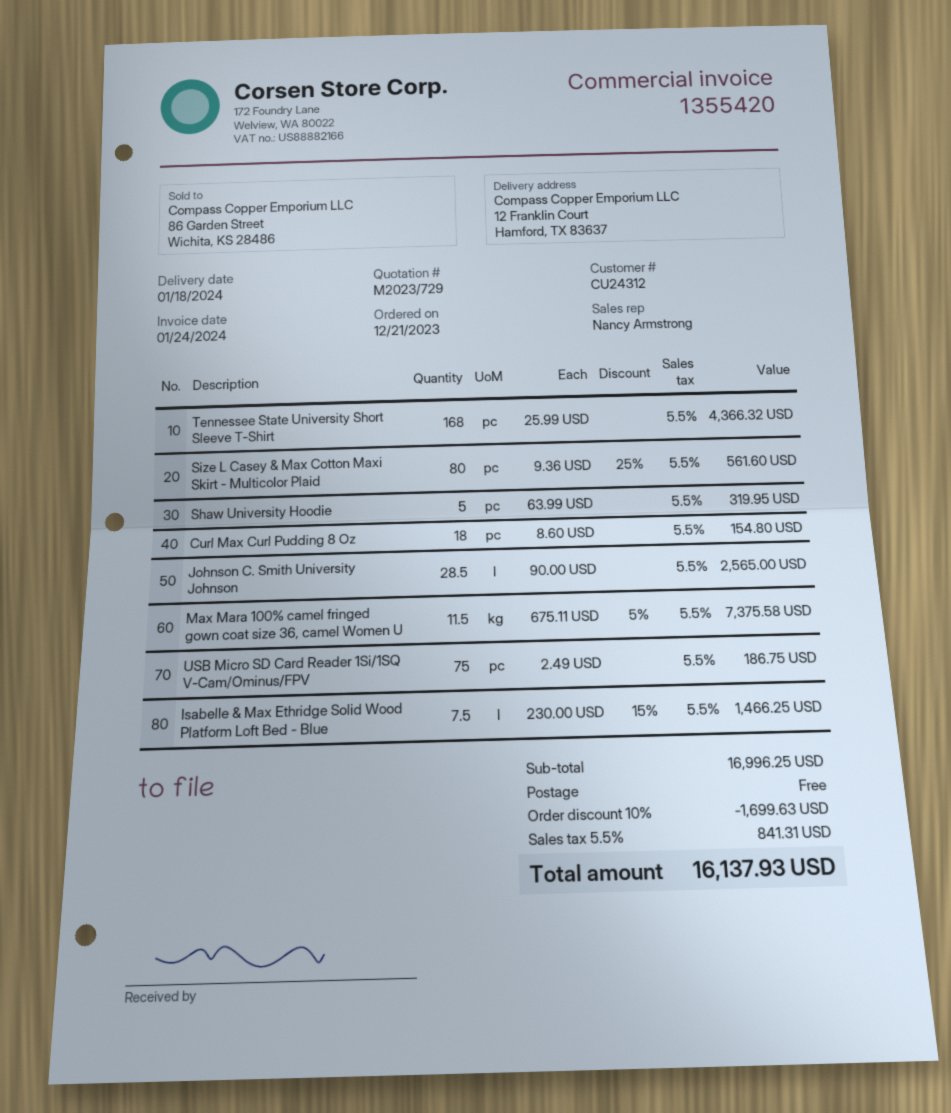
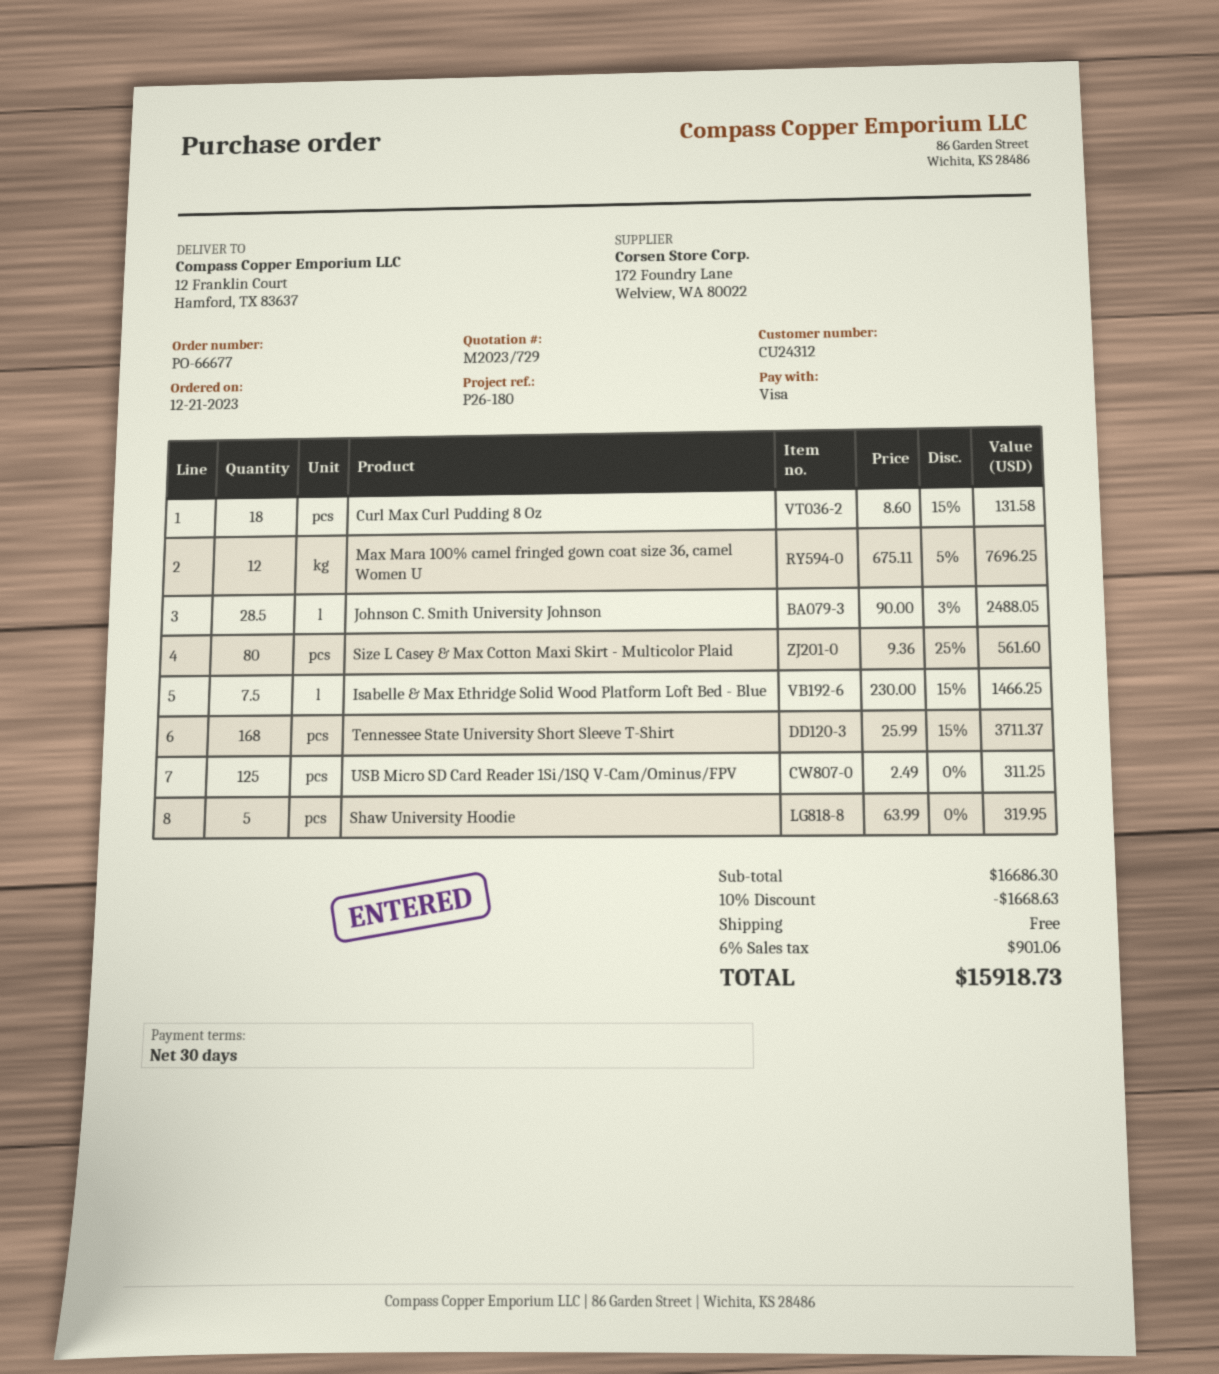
Tennessee State University Short Sleeve T-Shirt: 168 x 25.99 = 4366.32 -> 168 x 25.99 - 15% = 3711.37
Curl Max Curl Pudding 8 Oz: 18 x 8.60 = 154.80 -> 18 x 8.60 - 15% = 131.58
Johnson C. Smith University Johnson: 28.5 x 90.00 = 2565.00 -> 28.5 x 90.00 - 3% = 2488.05
Max Mara 100% camel fringed gown coat size 36, camel Women U: 11.5 x 675.11 - 5% = 7375.58 -> 12 x 675.11 - 5% = 7696.25
USB Micro SD Card Reader 1Si/1SQ V-Cam/Ominus/FPV: 75 x 2.49 = 186.75 -> 125 x 2.49 = 311.25
subtotal: 16996.25 -> 16686.30
discount: 10% = 1699.63 -> 10% = 1668.63
tax: 5.5% = 841.31 -> 6% = 901.06
total: 16137.93 -> 15918.73

